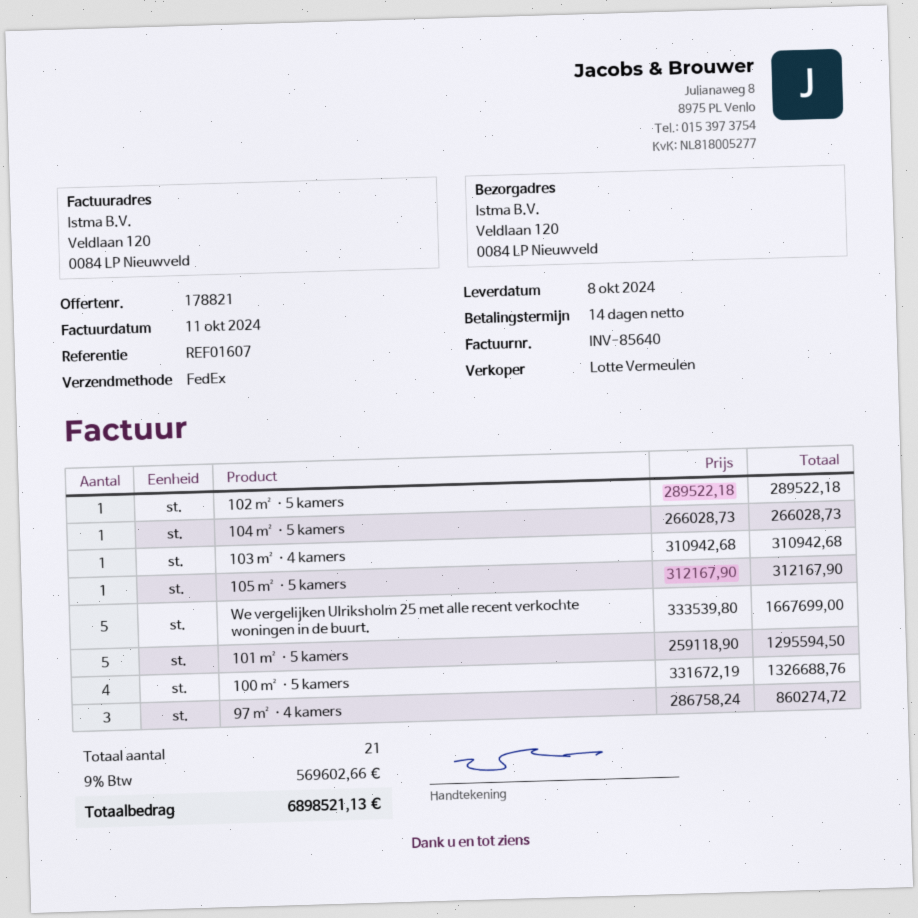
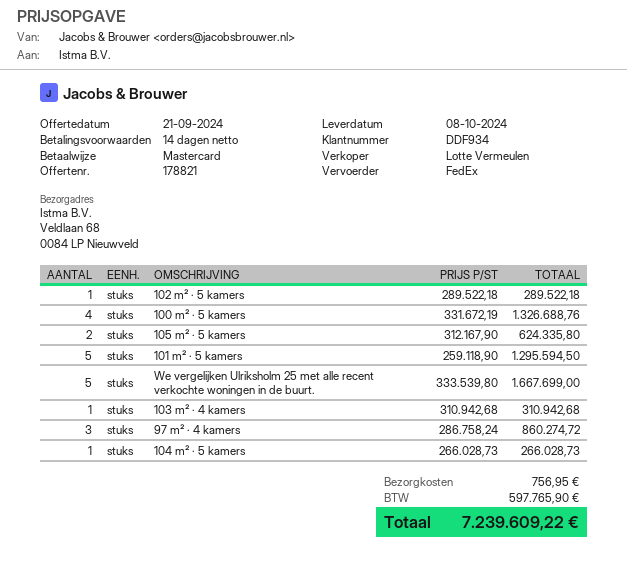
ship to: Veldlaan 120, 0084 LP Nieuwveld -> Veldlaan 68, 0084 LP Nieuwveld
105 m² · 5 kamers: 1 x 312167.90 = 312167.90 -> 2 x 312167.90 = 624335.80
shipping: none -> 756.95
tax: 569602.66 -> 597765.90
total: 6898521.13 -> 7239609.22

